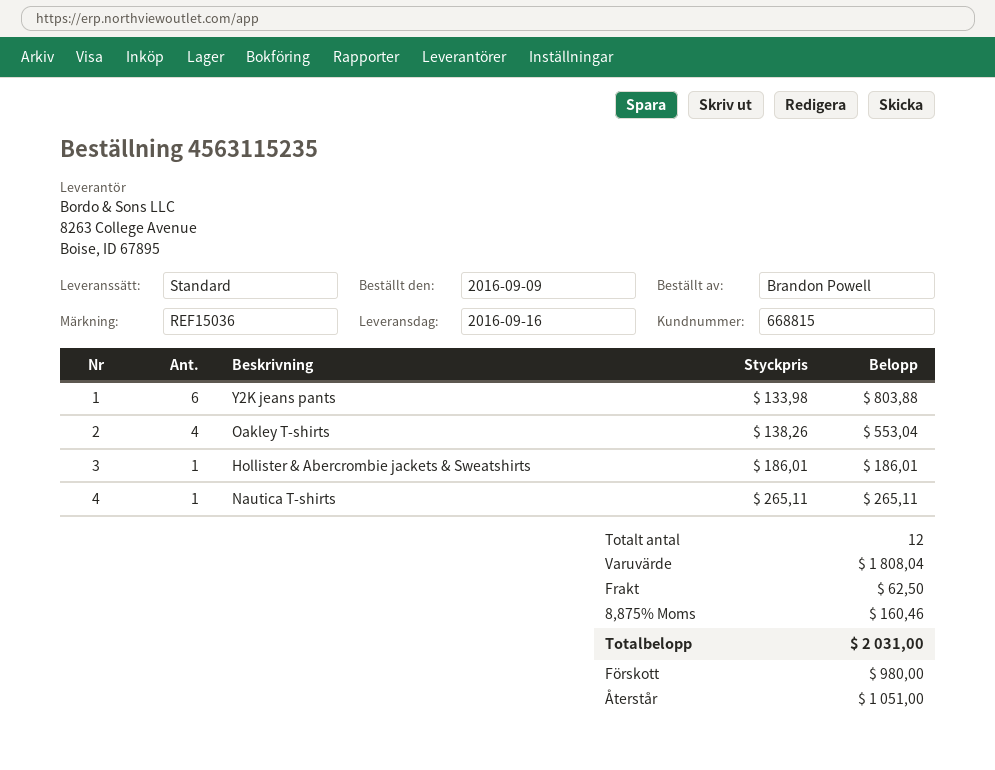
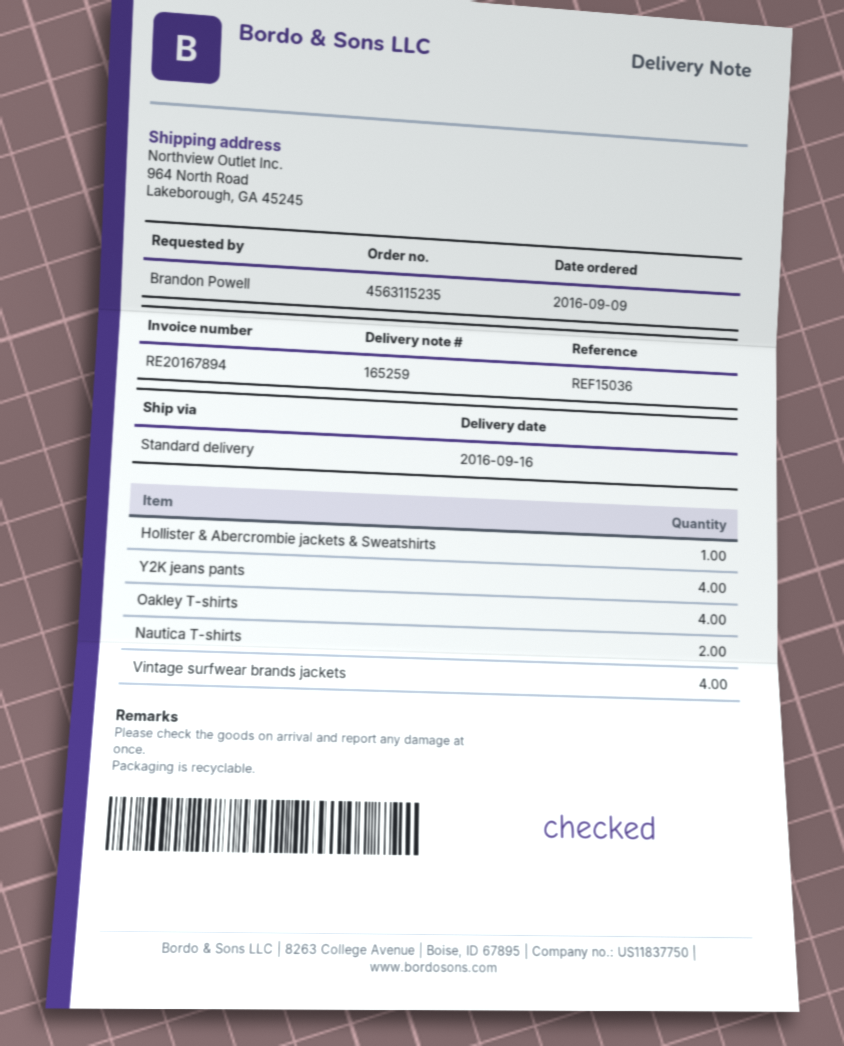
Y2K jeans pants: 6 -> 4
Nautica T-shirts: 1 -> 2
Vintage surfwear brands jackets: none -> 4

